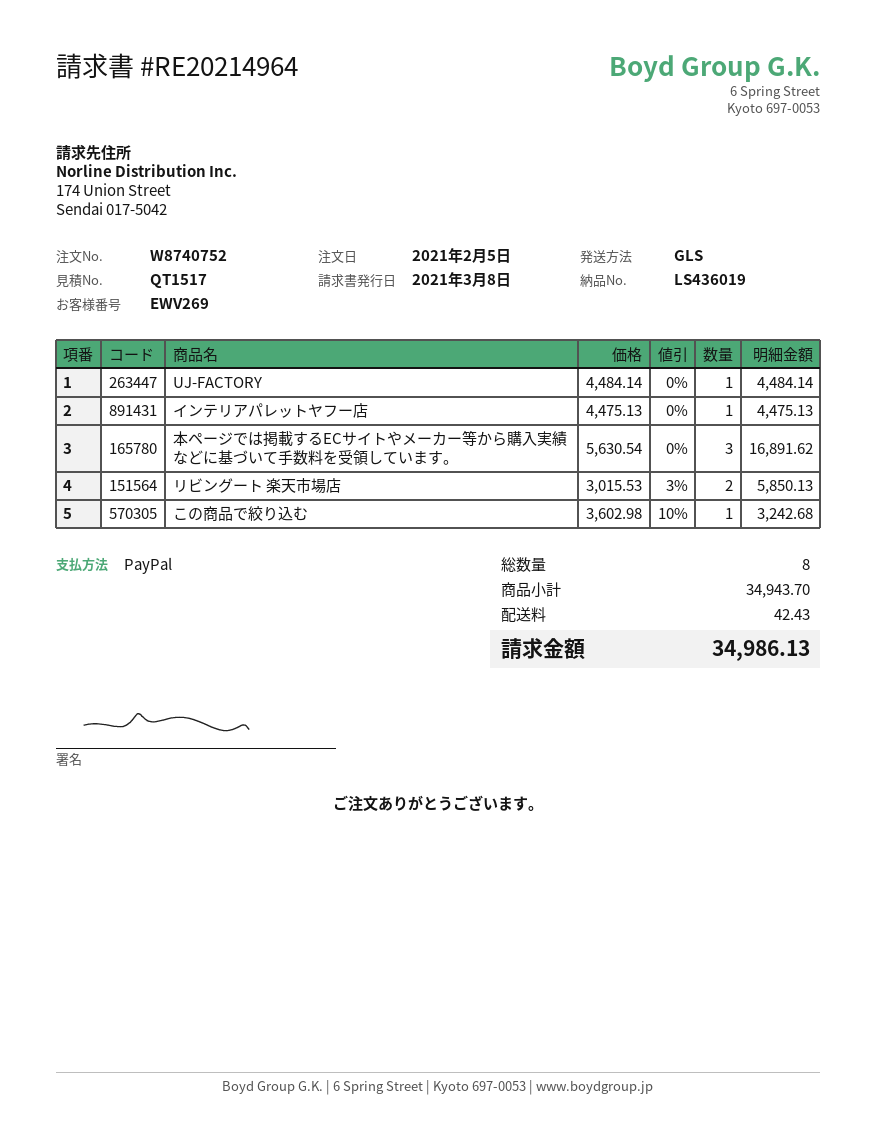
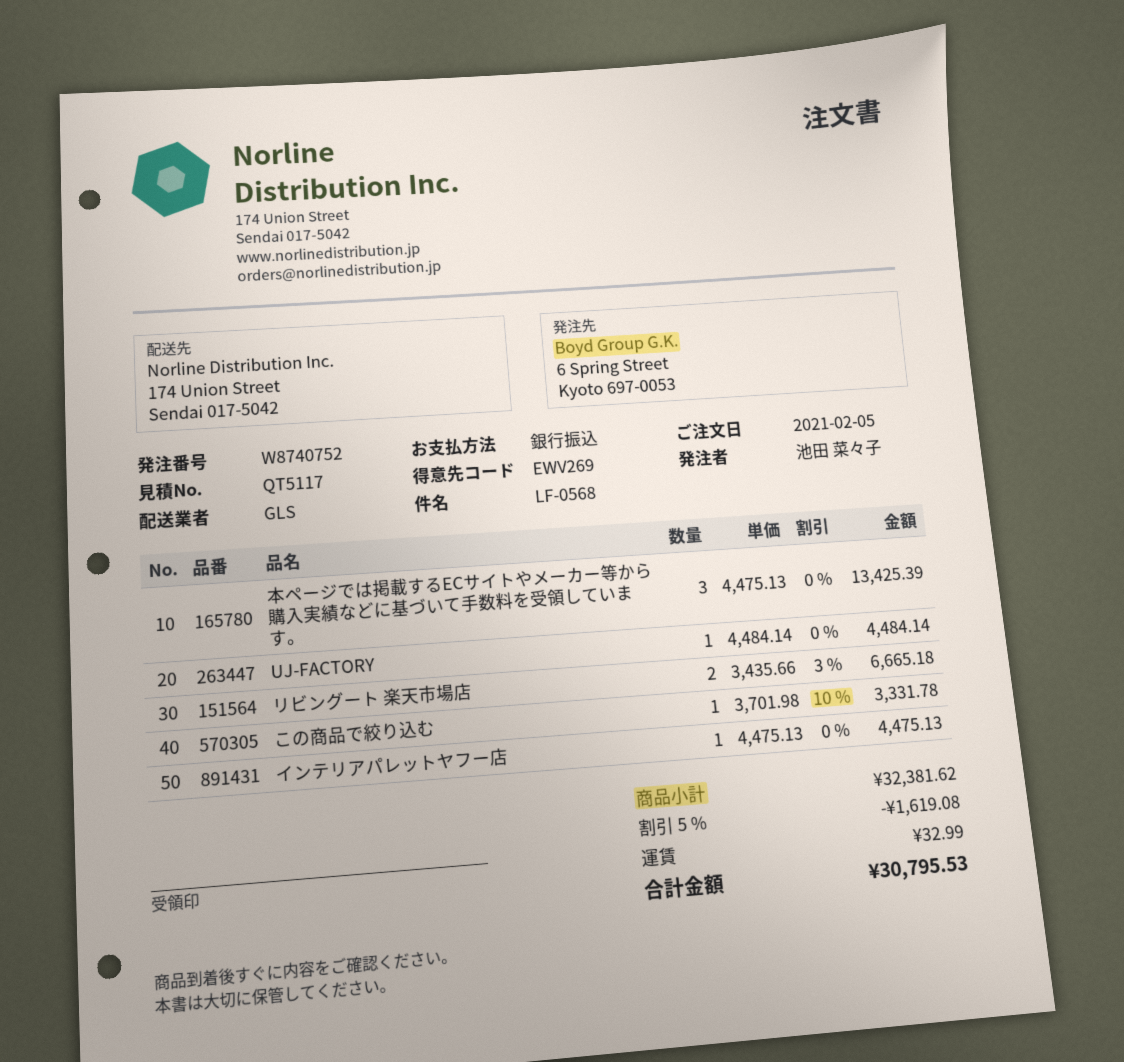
quote number: QT1517 -> QT5117
payment method: PayPal -> bank transfer
本ページでは掲載するECサイトやメーカー等から購入実績などに基づいて手数料を受領しています。: 3 x 5630.54 = 16891.62 -> 3 x 4475.13 = 13425.39
リビングート 楽天市場店: 2 x 3015.53 - 3% = 5850.13 -> 2 x 3435.66 - 3% = 6665.18
この商品で絞り込む: 1 x 3602.98 - 10% = 3242.68 -> 1 x 3701.98 - 10% = 3331.78
subtotal: 34943.70 -> 32381.62
discount: none -> 5% = 1619.08
shipping: 42.43 -> 32.99
total: 34986.13 -> 30795.53

